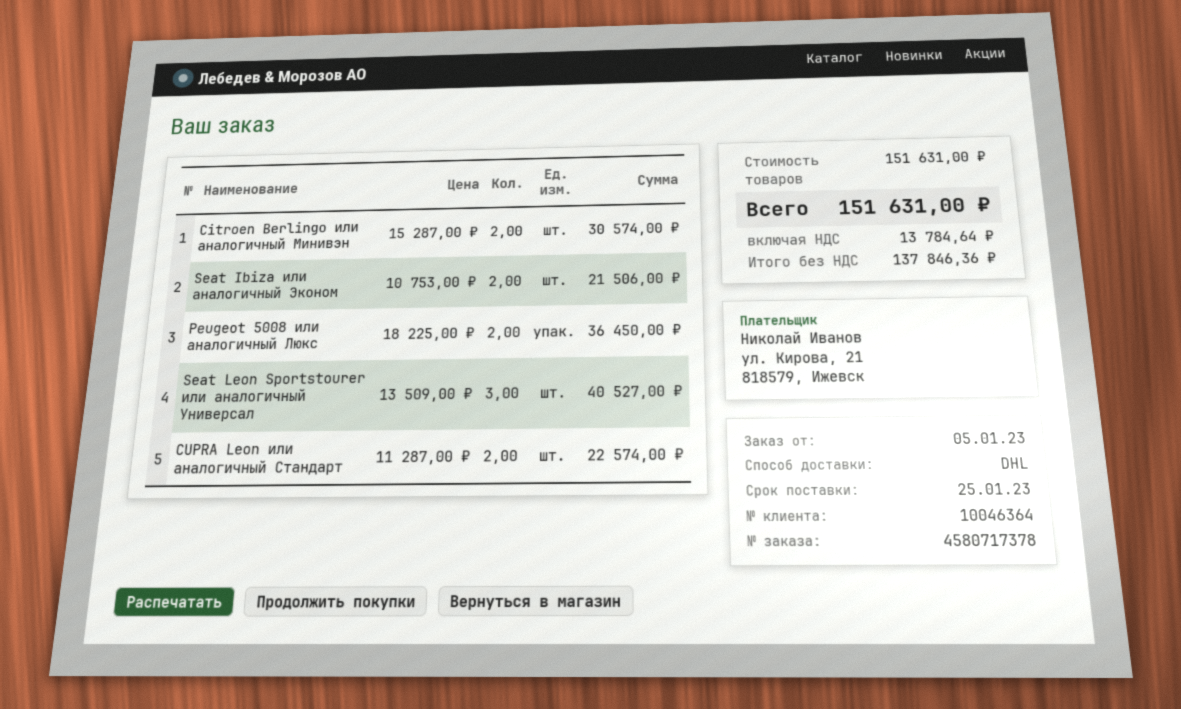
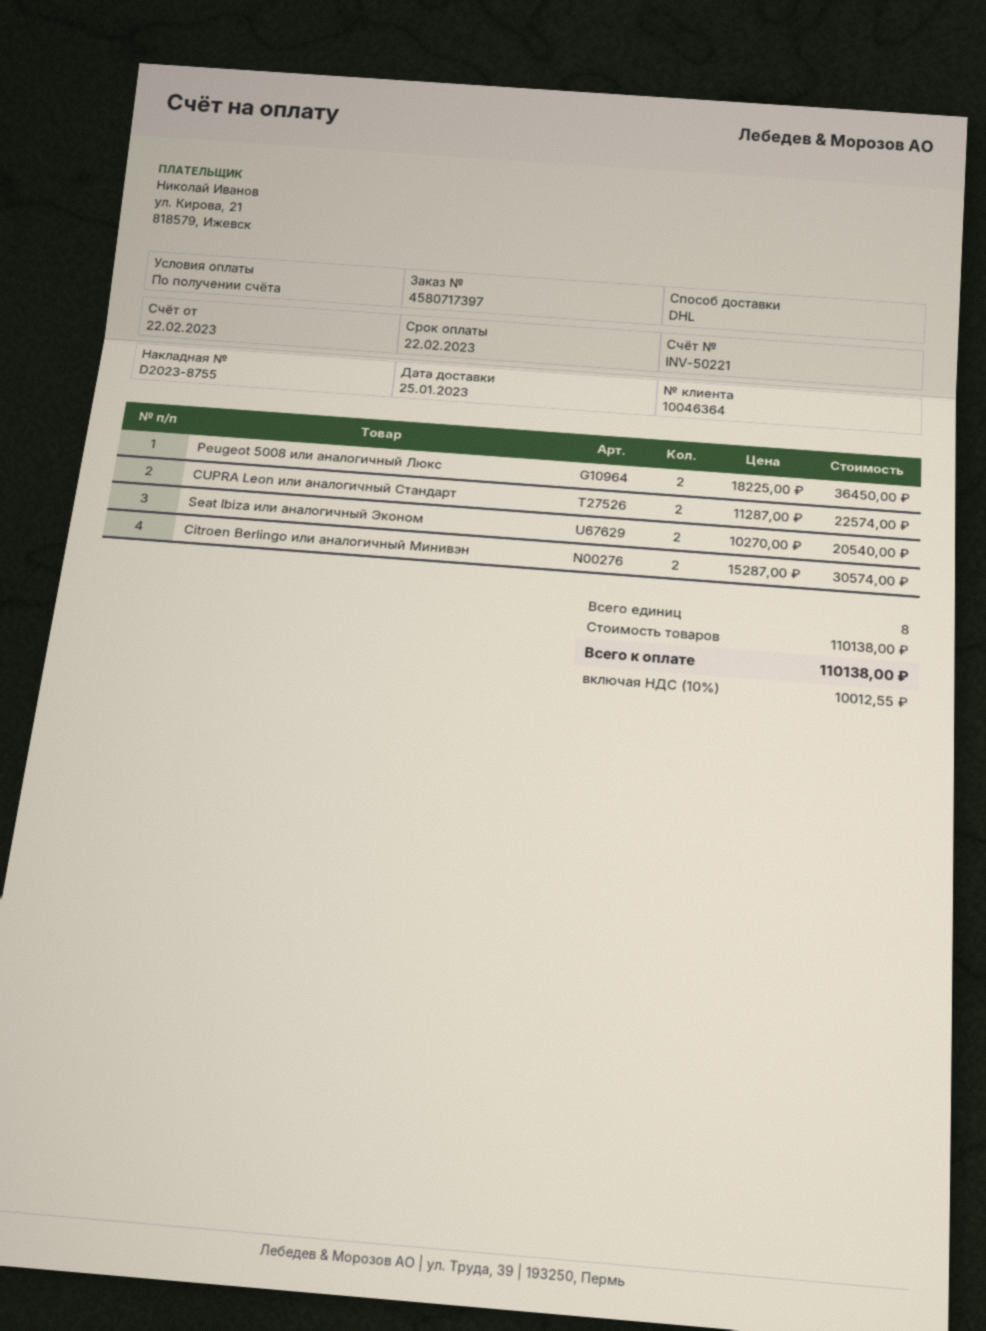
order number: 4580717378 -> 4580717397
Seat Ibiza или аналогичный Эконом: 2 x 10753.00 = 21506.00 -> 2 x 10270.00 = 20540.00
Seat Leon Sportstourer или аналогичный Универсал: 3 x 13509.00 = 40527.00 -> none
subtotal: 151631.00 -> 110138.00
tax: 13784.64 -> 10012.55
total: 151631.00 -> 110138.00

